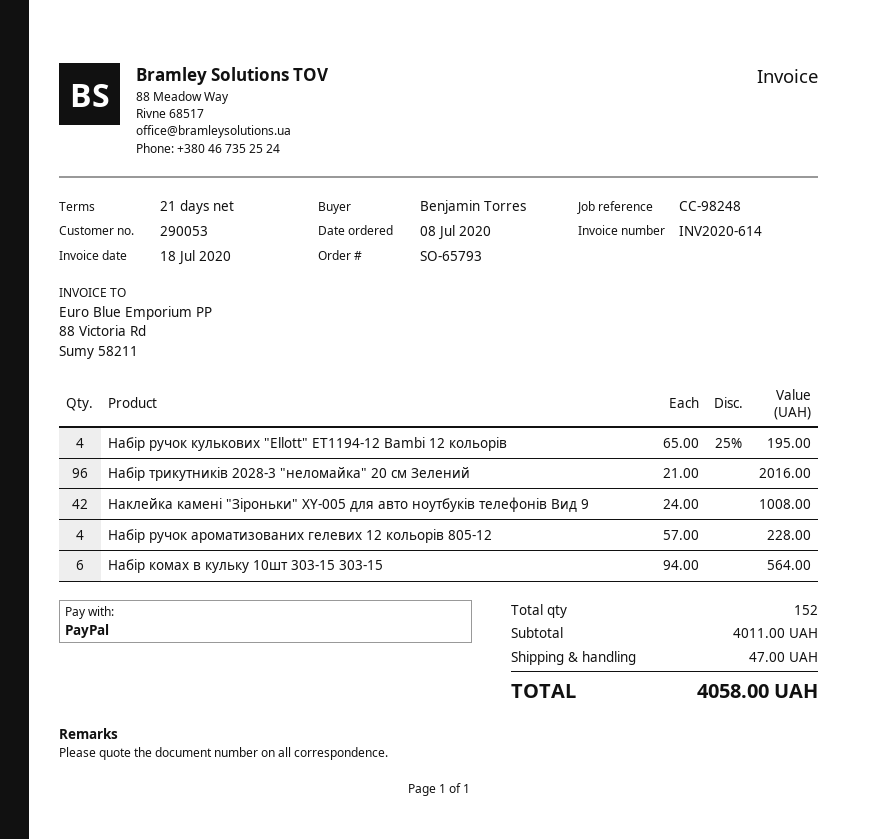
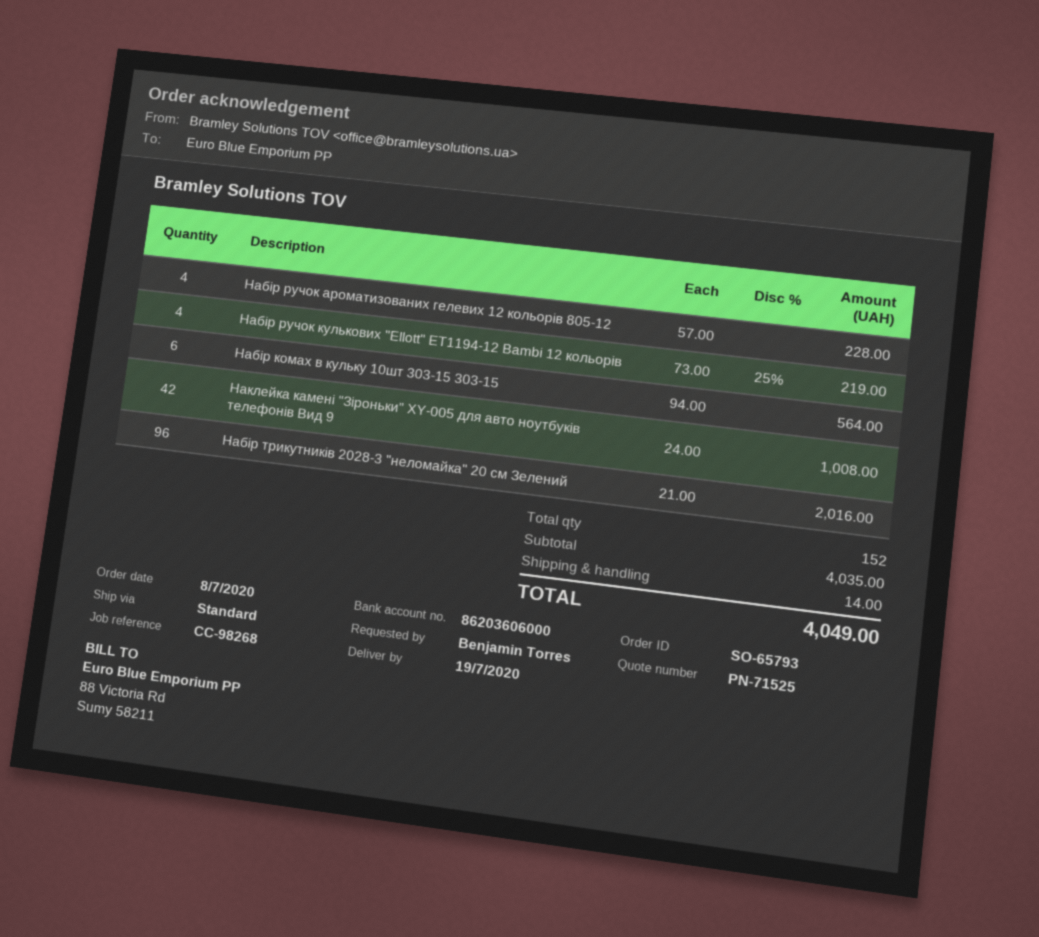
reference: CC-98248 -> CC-98268
Набір ручок кулькових "Ellott" ET1194-12 Bambi 12 кольорів: 4 x 65.00 - 25% = 195.00 -> 4 x 73.00 - 25% = 219.00
subtotal: 4011.00 -> 4035.00
shipping: 47.00 -> 14.00
total: 4058.00 -> 4049.00

